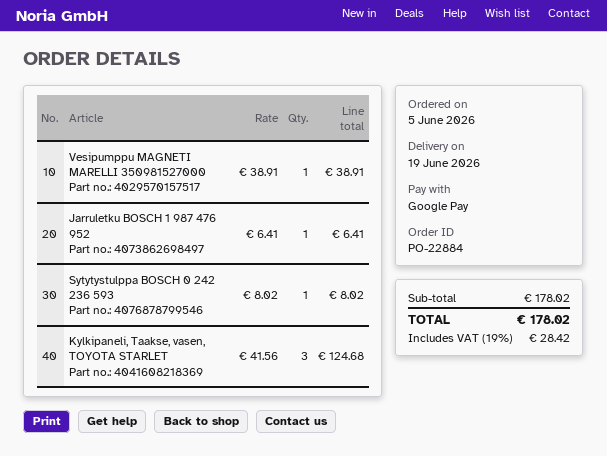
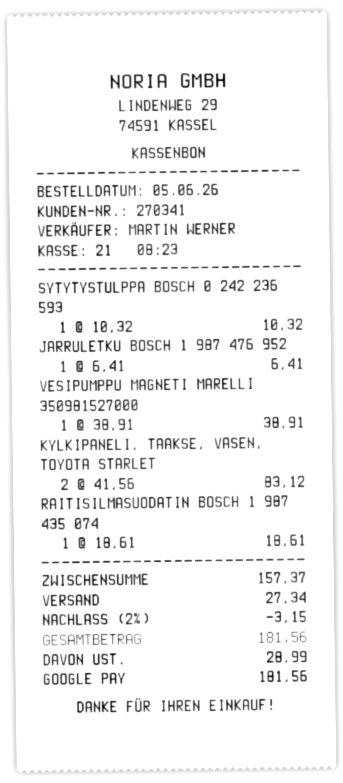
Sytytystulppa BOSCH 0 242 236 593: 1 x 8.02 = 8.02 -> 1 x 10.32 = 10.32
Kylkipaneli, Taakse, vasen, TOYOTA STARLET: 3 x 41.56 = 124.68 -> 2 x 41.56 = 83.12
RAITISILMASUODATIN BOSCH 1 987 435 074: none -> 1 x 18.61 = 18.61
subtotal: 178.02 -> 157.37
discount: none -> 2% = 3.15
shipping: none -> 27.34
tax: 28.42 -> 28.99
total: 178.02 -> 181.56

